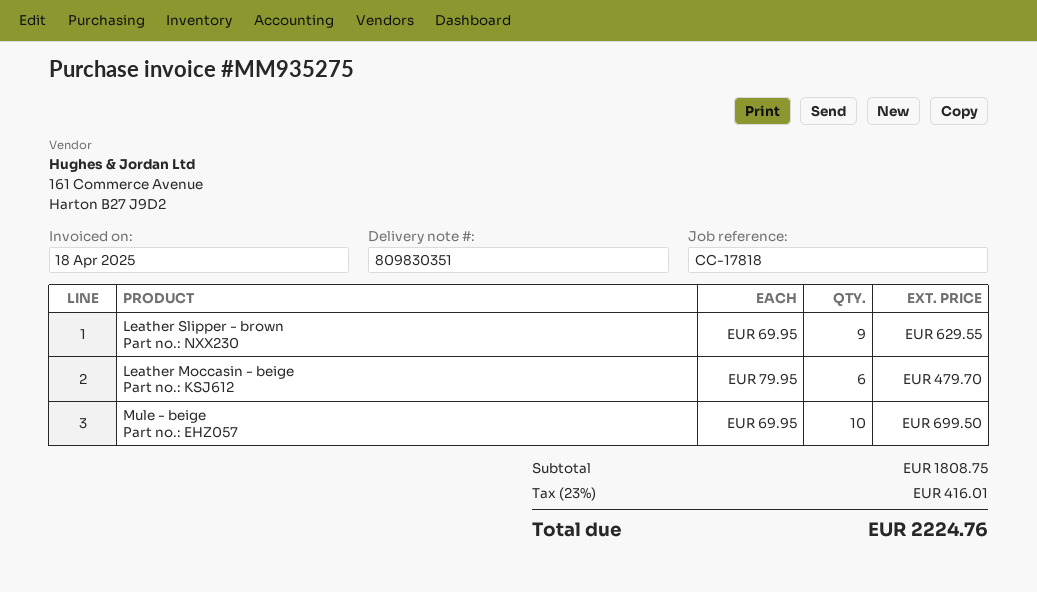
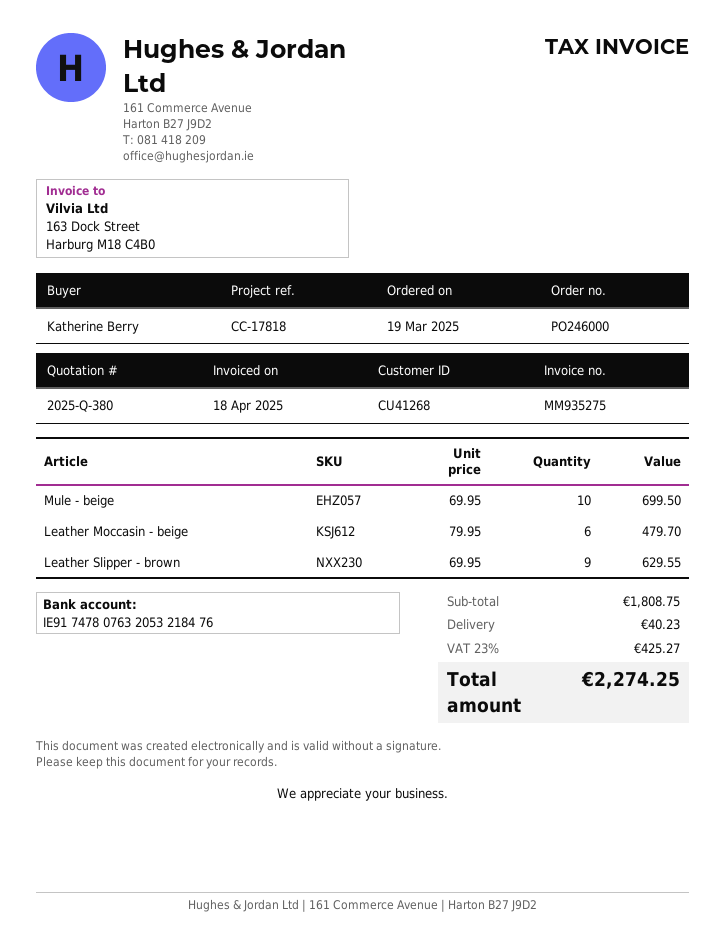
shipping: none -> 40.23
tax: 23% = 416.01 -> 23% = 425.27
total: 2224.76 -> 2274.25

